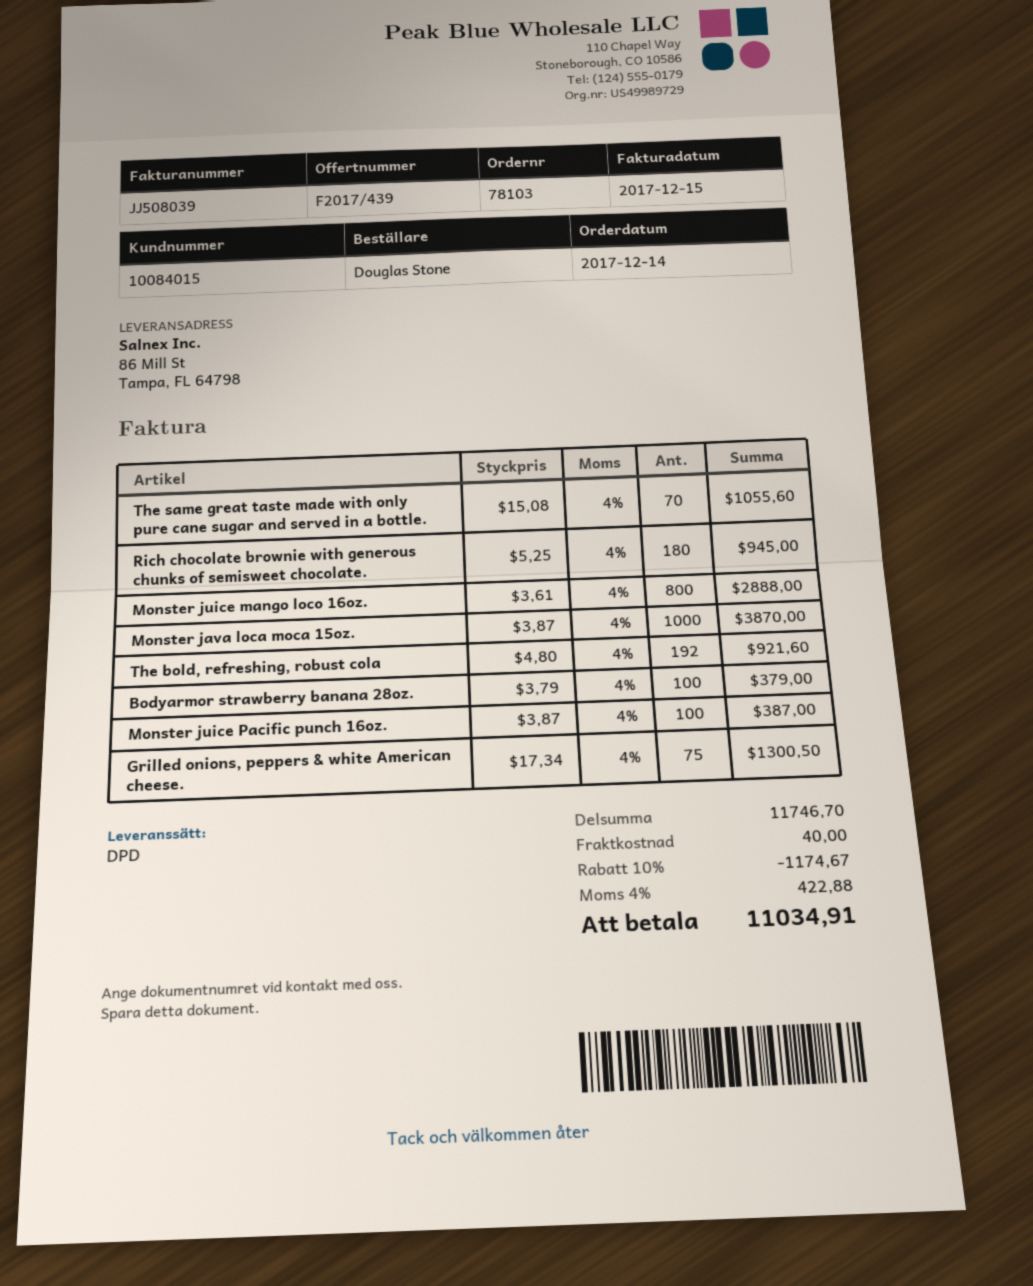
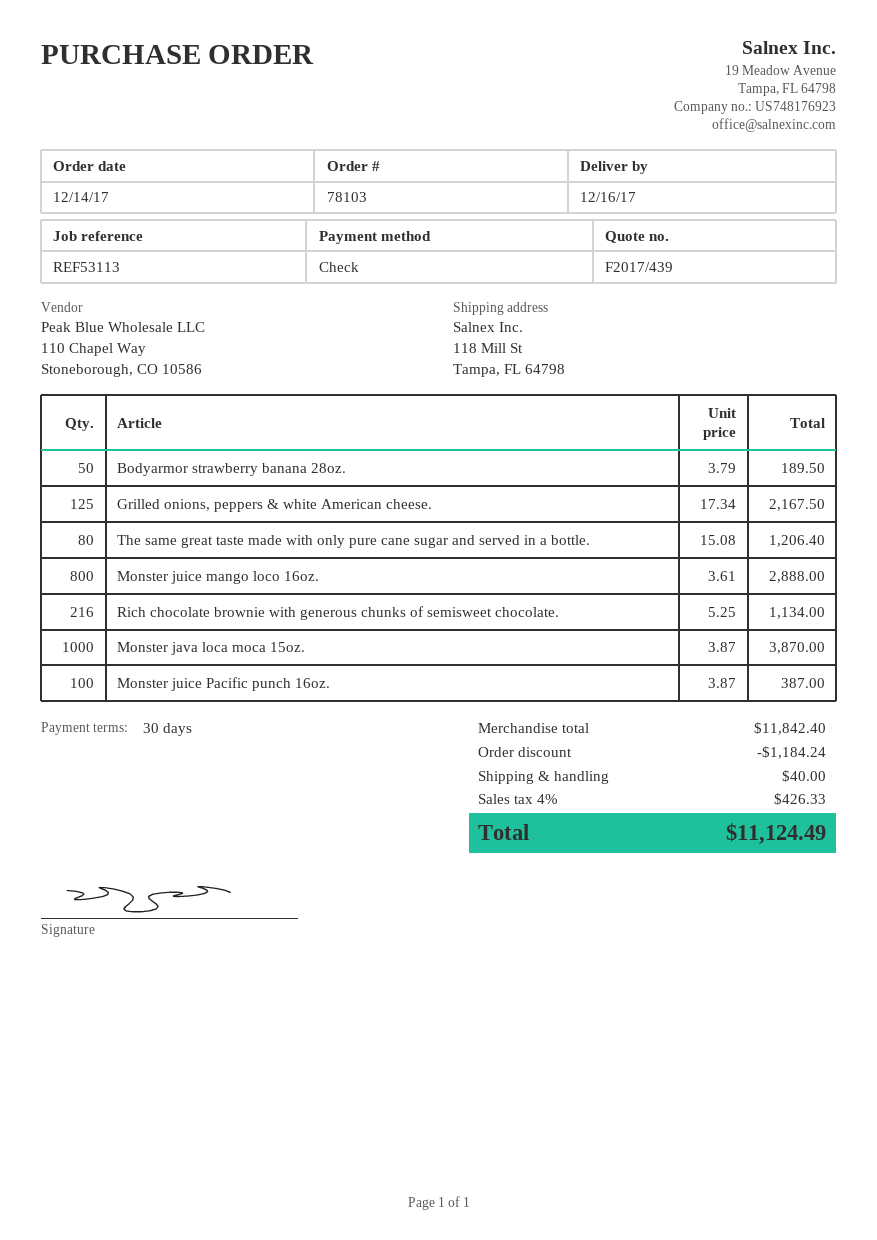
ship to: 86 Mill St, Tampa, FL 64798 -> 118 Mill St, Tampa, FL 64798
The same great taste made with only pure cane sugar and served in a bottle.: 70 x 15.08 = 1055.60 -> 80 x 15.08 = 1206.40
Rich chocolate brownie with generous chunks of semisweet chocolate.: 180 x 5.25 = 945.00 -> 216 x 5.25 = 1134.00
The bold, refreshing, robust cola: 192 x 4.80 = 921.60 -> none
Bodyarmor strawberry banana 28oz.: 100 x 3.79 = 379.00 -> 50 x 3.79 = 189.50
Grilled onions, peppers & white American cheese.: 75 x 17.34 = 1300.50 -> 125 x 17.34 = 2167.50
subtotal: 11746.70 -> 11842.40
discount: 1174.67 -> 1184.24
tax: 4% = 422.88 -> 4% = 426.33
total: 11034.91 -> 11124.49

